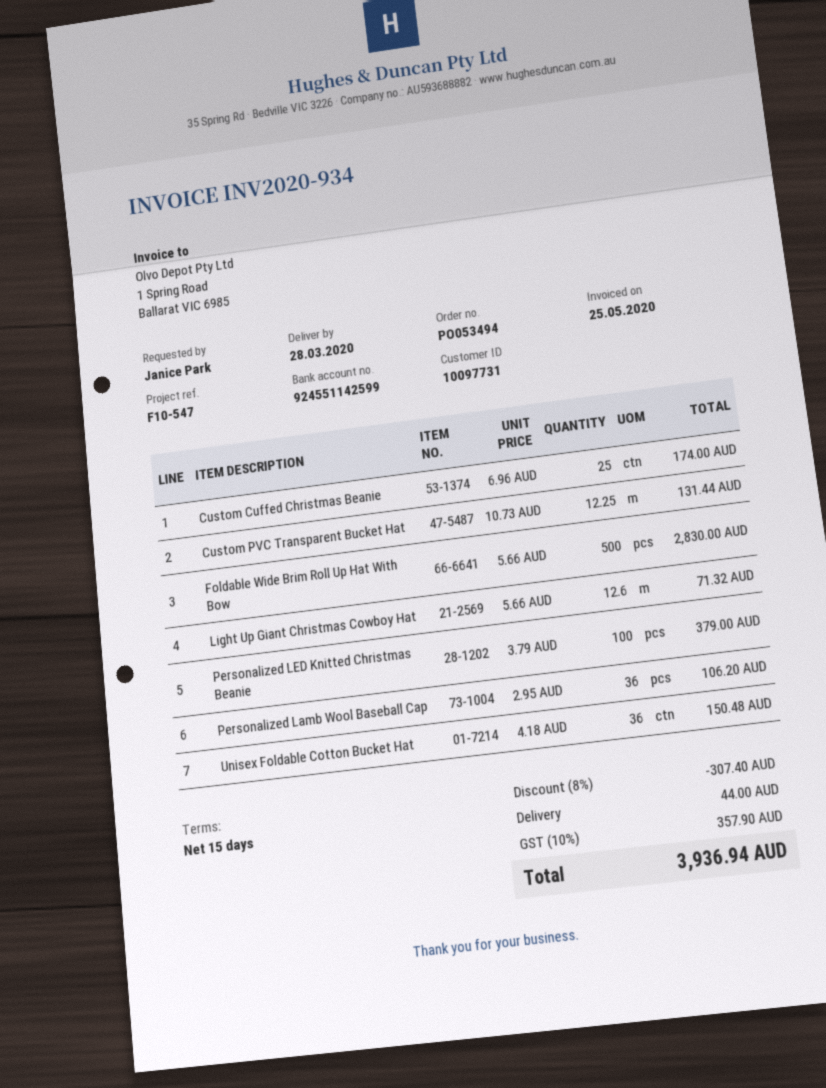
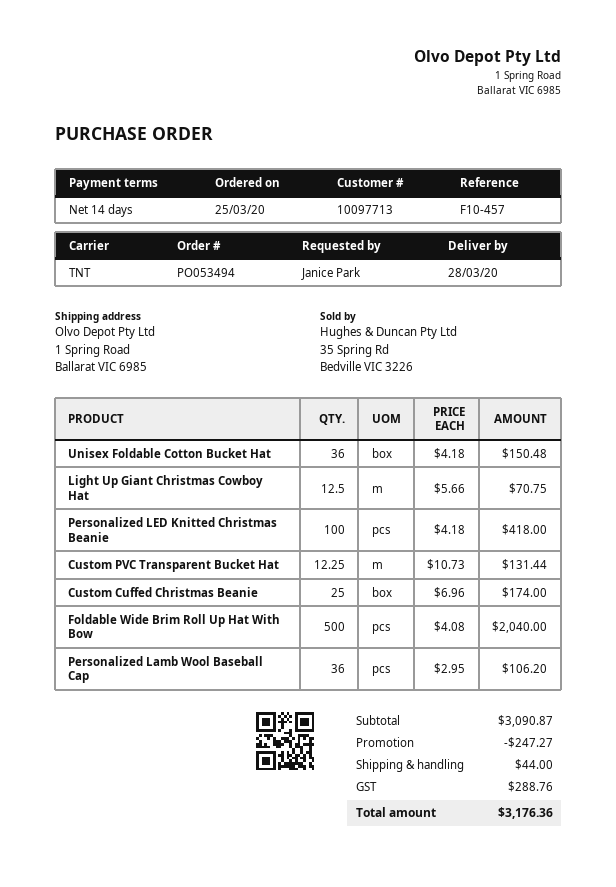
payment terms: 15 days -> 14 days
customer number: 10097731 -> 10097713
reference: F10-547 -> F10-457
Foldable Wide Brim Roll Up Hat With Bow: 500 x 5.66 = 2830.00 -> 500 x 4.08 = 2040.00
Light Up Giant Christmas Cowboy Hat: 12.6 x 5.66 = 71.32 -> 12.5 x 5.66 = 70.75
Personalized LED Knitted Christmas Beanie: 100 x 3.79 = 379.00 -> 100 x 4.18 = 418.00
discount: 307.40 -> 247.27
tax: 357.90 -> 288.76
total: 3936.94 -> 3176.36

